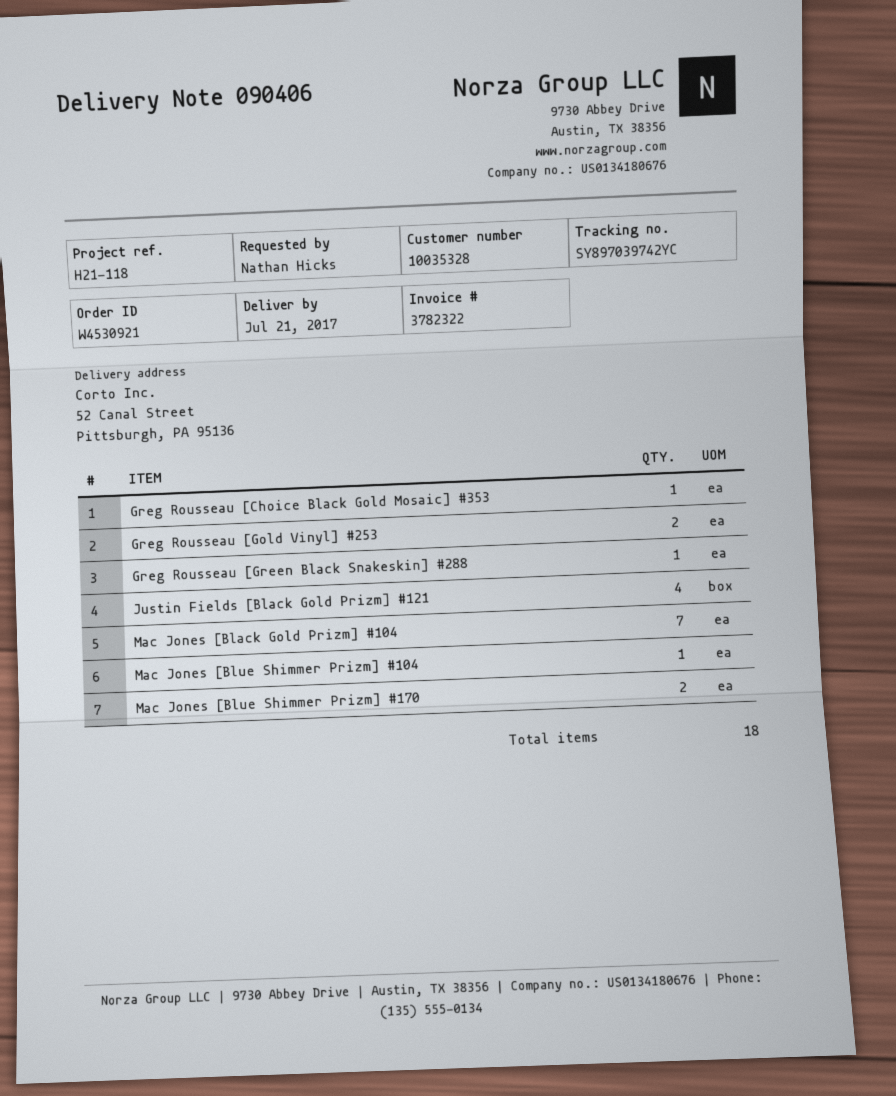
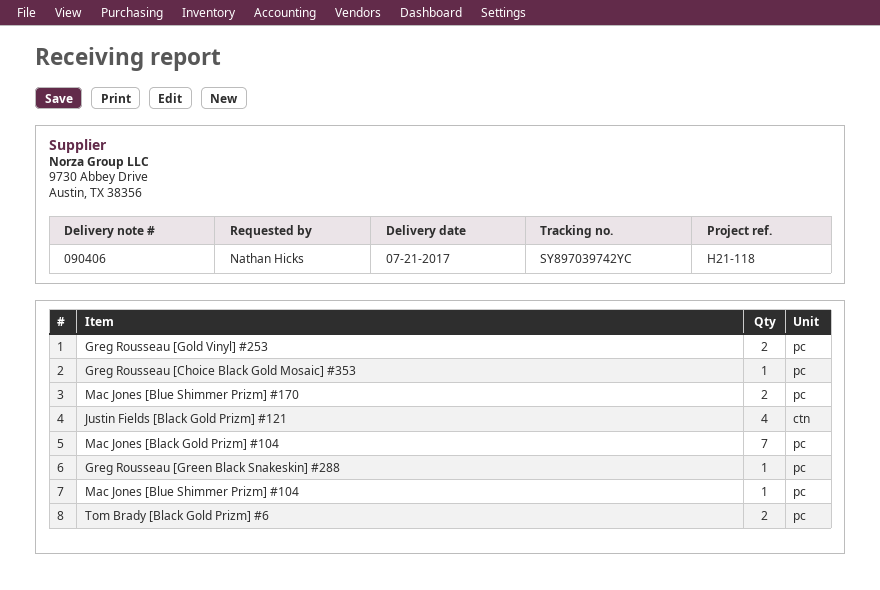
Tom Brady [Black Gold Prizm] #6: none -> 2

